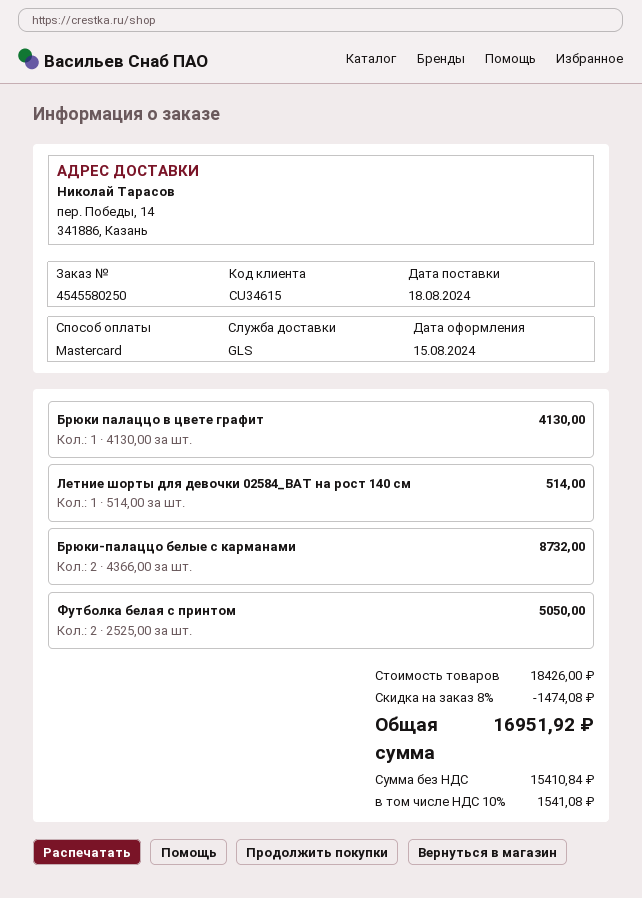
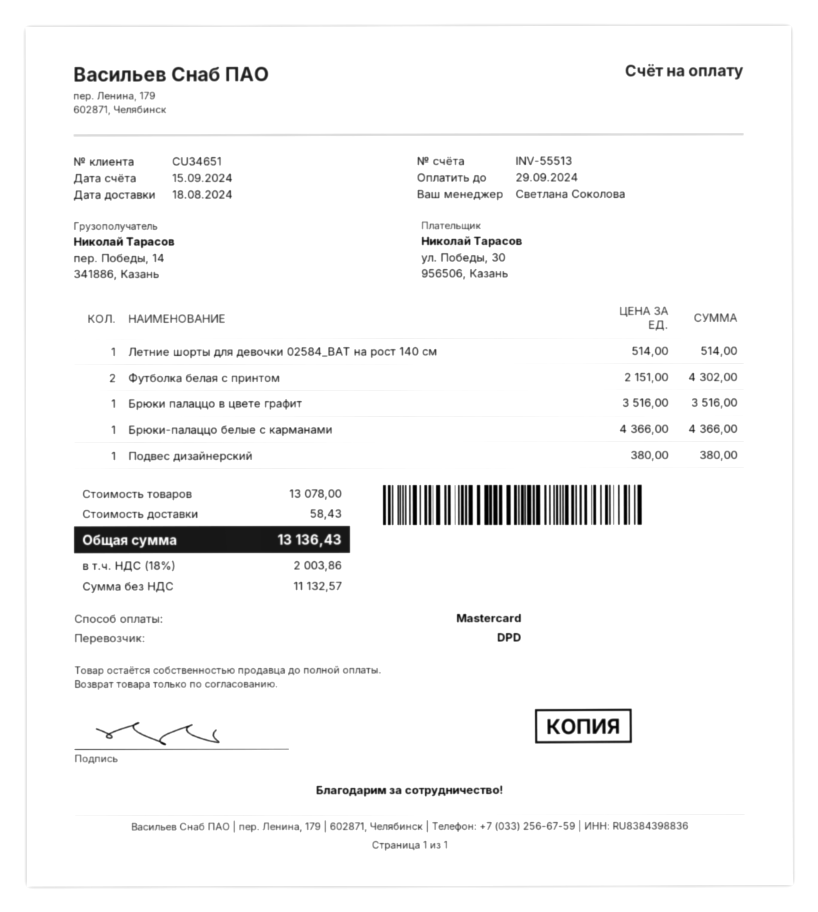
customer number: CU34615 -> CU34651
shipping method: GLS -> DPD
Брюки палаццо в цвете графит: 1 x 4130.00 = 4130.00 -> 1 x 3516.00 = 3516.00
Брюки-палаццо белые с карманами: 2 x 4366.00 = 8732.00 -> 1 x 4366.00 = 4366.00
Футболка белая с принтом: 2 x 2525.00 = 5050.00 -> 2 x 2151.00 = 4302.00
Подвес дизайнерский: none -> 1 x 380.00 = 380.00
subtotal: 18426.00 -> 13078.00
discount: 8% = 1474.08 -> none
shipping: none -> 58.43
net: 15410.84 -> 11132.57
tax: 10% = 1541.08 -> 18% = 2003.86
total: 16951.92 -> 13136.43

